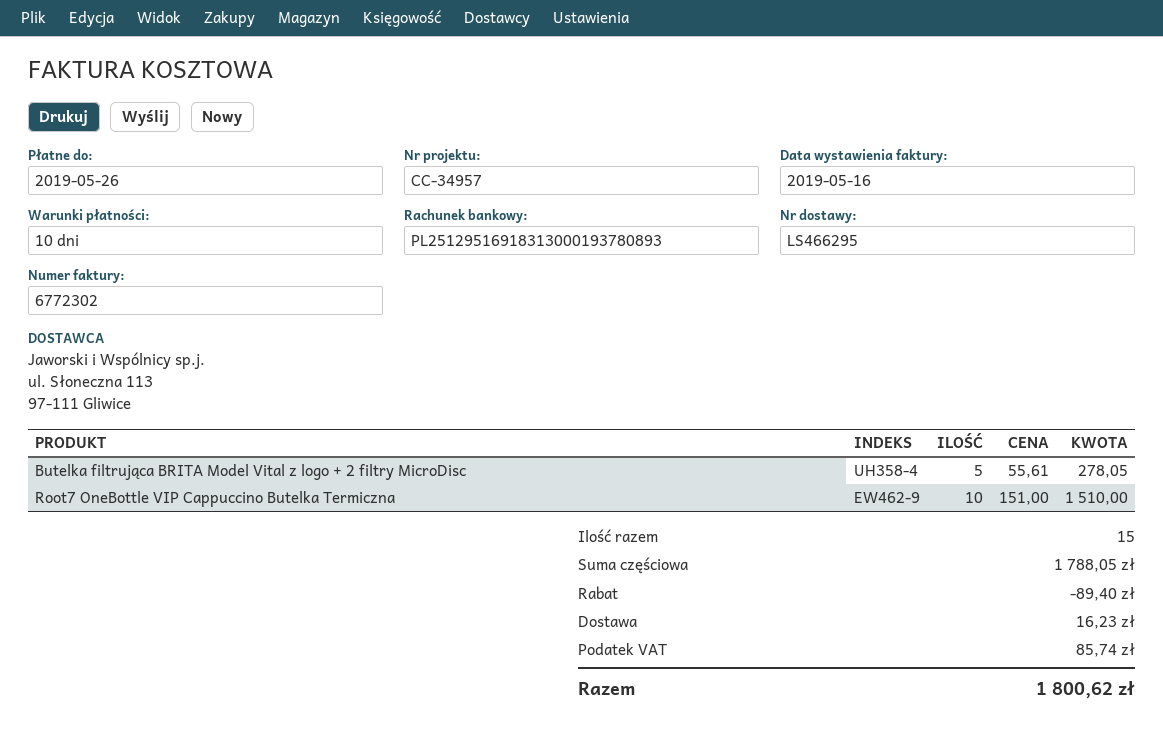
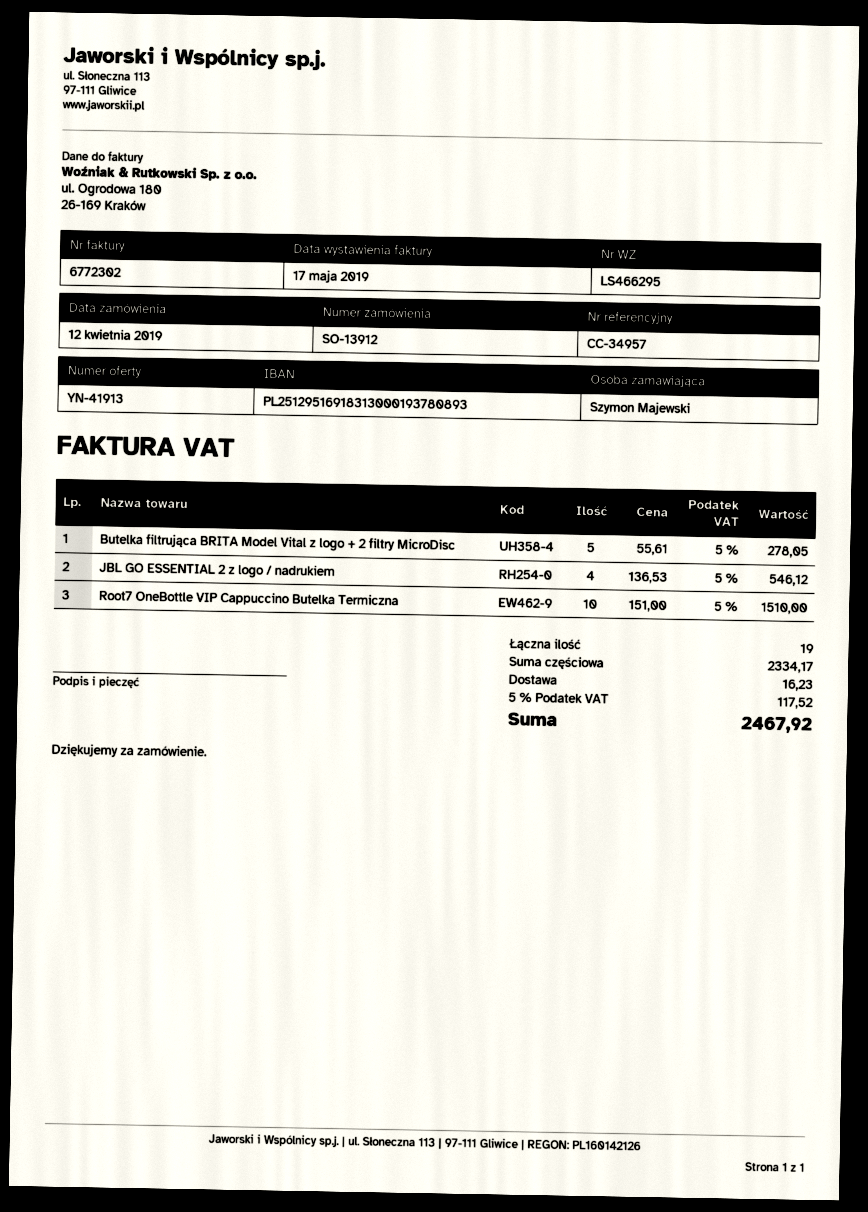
invoice date: 2019-05-16 -> 2019-05-17
JBL GO ESSENTIAL 2 z logo / nadrukiem: none -> 4 x 136.53 = 546.12
total quantity: 15 -> 19
subtotal: 1788.05 -> 2334.17
discount: 89.40 -> none
tax: 85.74 -> 117.52
total: 1800.62 -> 2467.92

